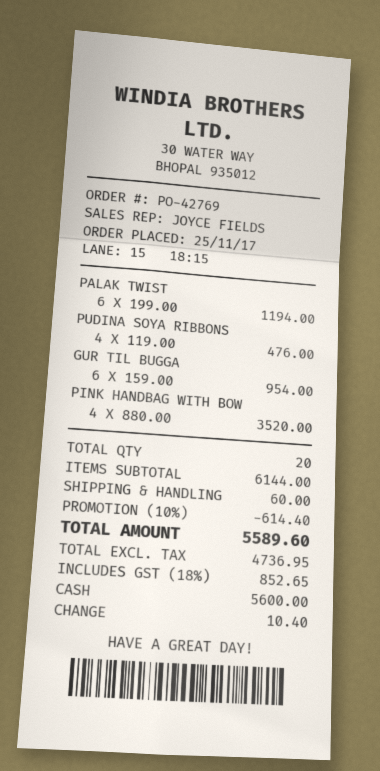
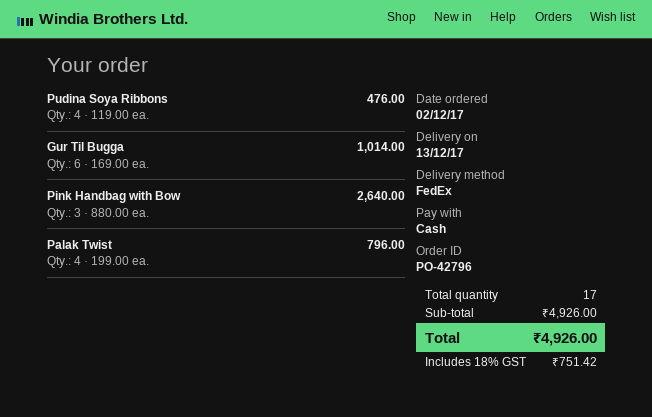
order number: PO-42769 -> PO-42796
order date: 2017-11-25 -> 2017-12-02
PALAK TWIST: 6 x 199.00 = 1194.00 -> 4 x 199.00 = 796.00
GUR TIL BUGGA: 6 x 159.00 = 954.00 -> 6 x 169.00 = 1014.00
PINK HANDBAG WITH BOW: 4 x 880.00 = 3520.00 -> 3 x 880.00 = 2640.00
total quantity: 20 -> 17
subtotal: 6144.00 -> 4926.00
discount: 10% = 614.40 -> none
shipping: 60.00 -> none
tax: 18% = 852.65 -> 18% = 751.42
total: 5589.60 -> 4926.00

